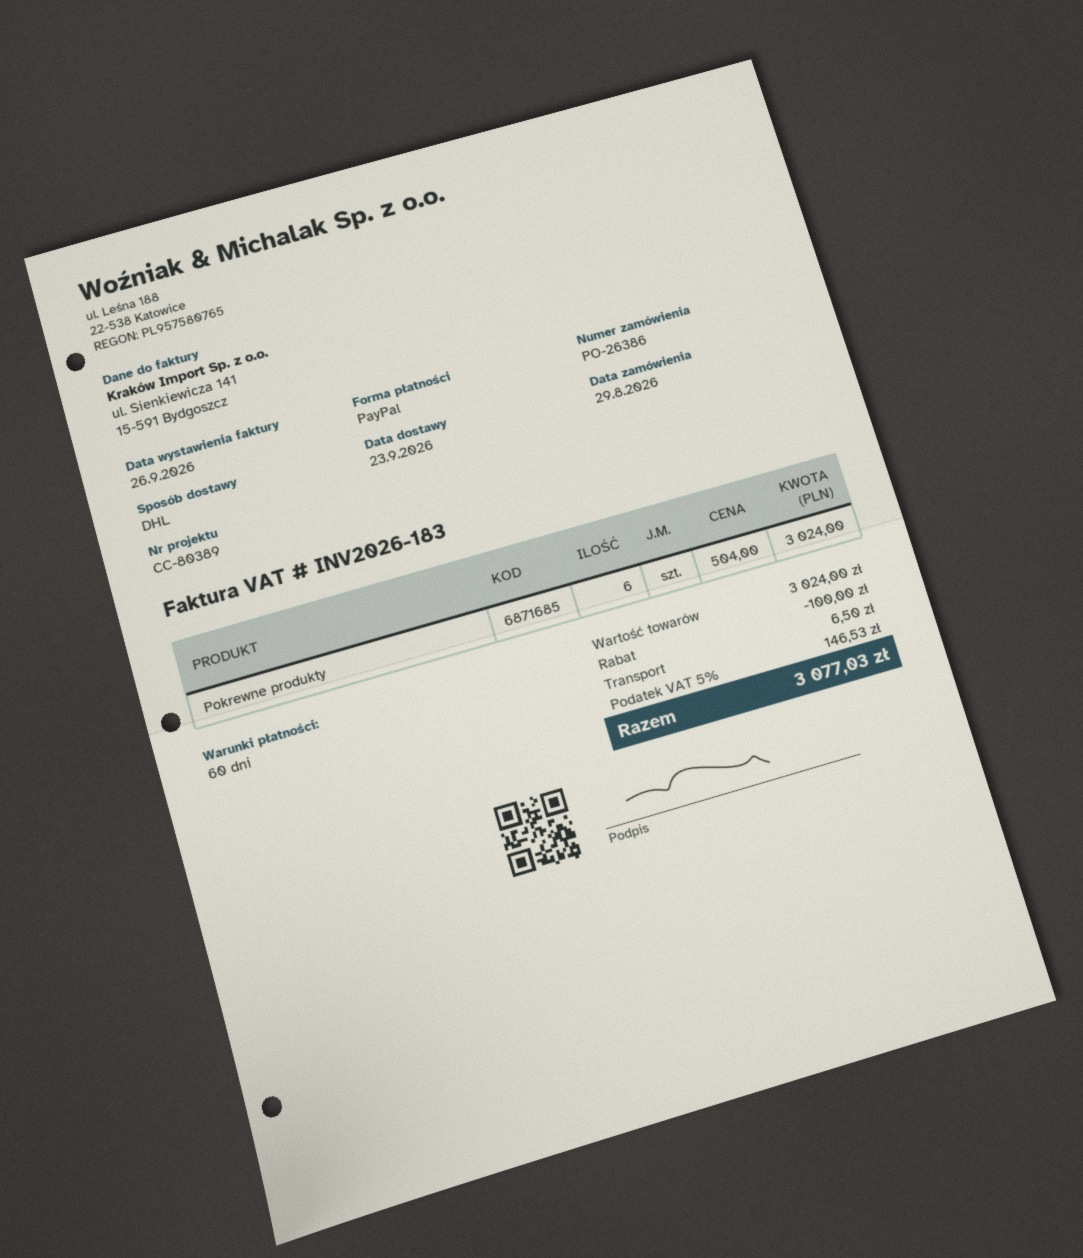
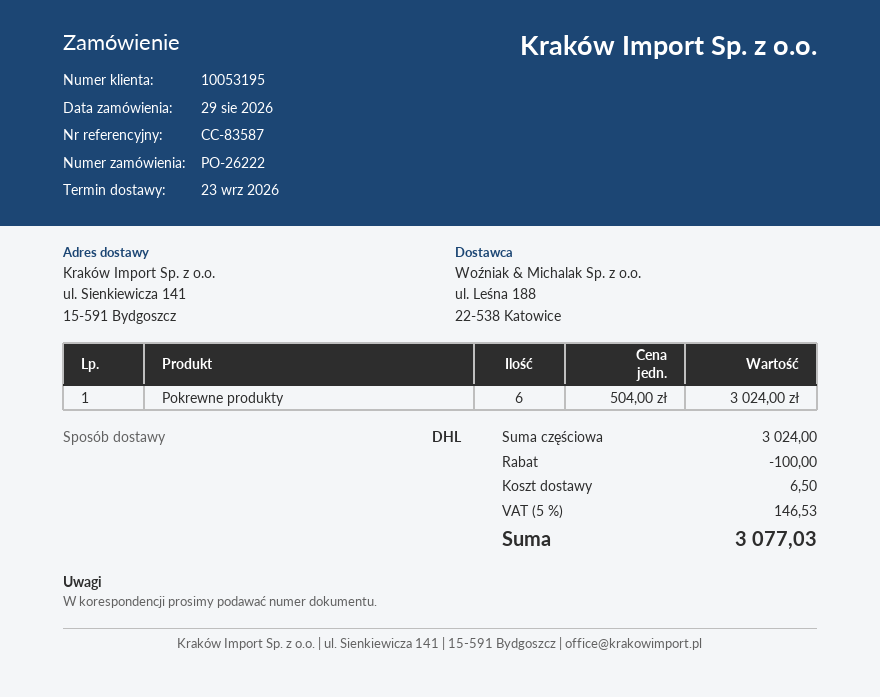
order number: PO-26386 -> PO-26222
reference: CC-80389 -> CC-83587

